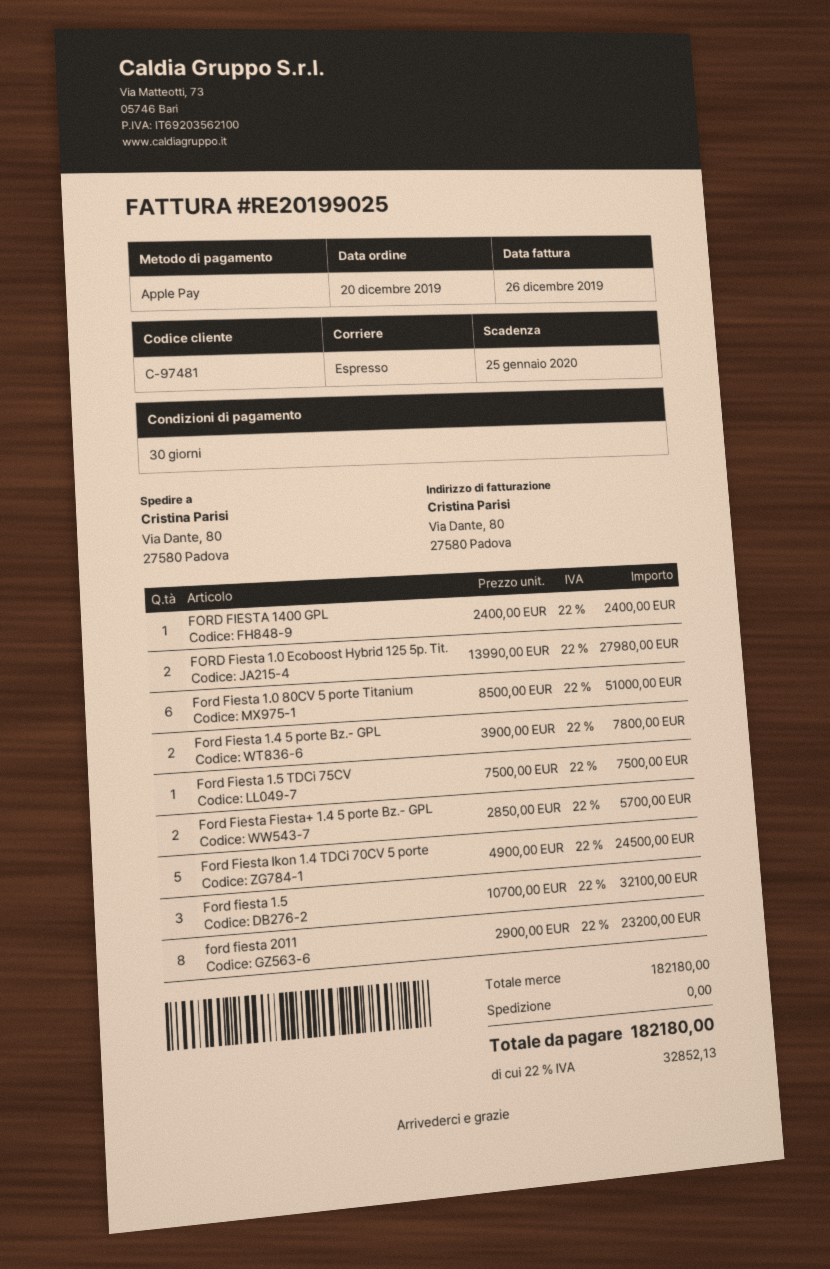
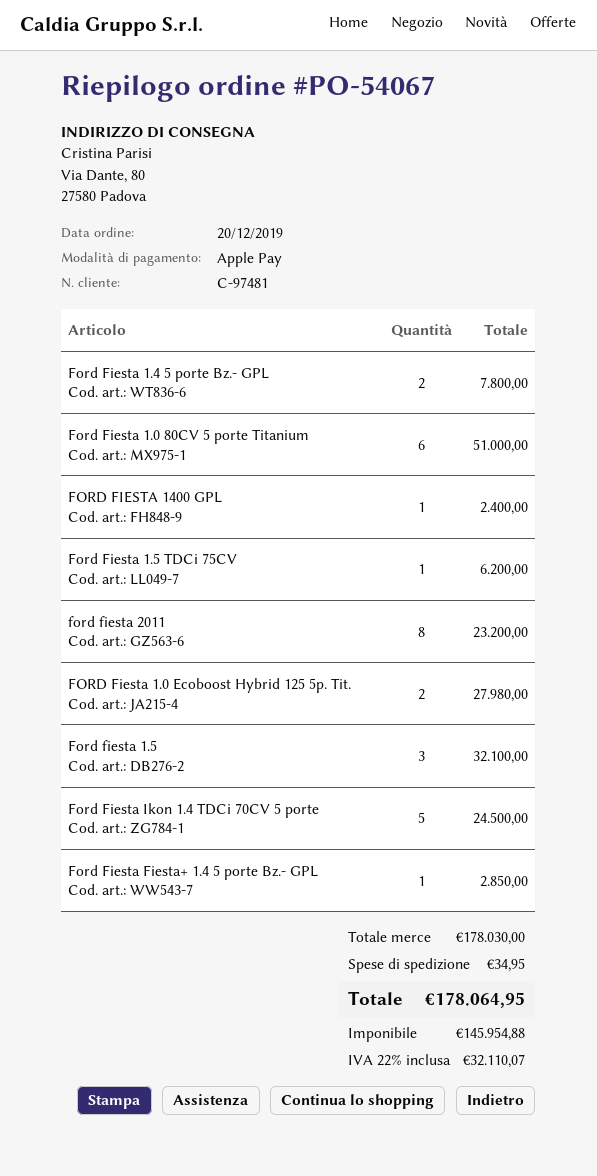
Ford Fiesta 1.5 TDCi 75CV: 1 for 7500.00 -> 1 for 6200.00
Ford Fiesta Fiesta+ 1.4 5 porte Bz.- GPL: 2 for 5700.00 -> 1 for 2850.00
subtotal: 182180.00 -> 178030.00
shipping: 0.00 -> 34.95
tax: 22% = 32852.13 -> 22% = 32110.07
total: 182180.00 -> 178064.95

